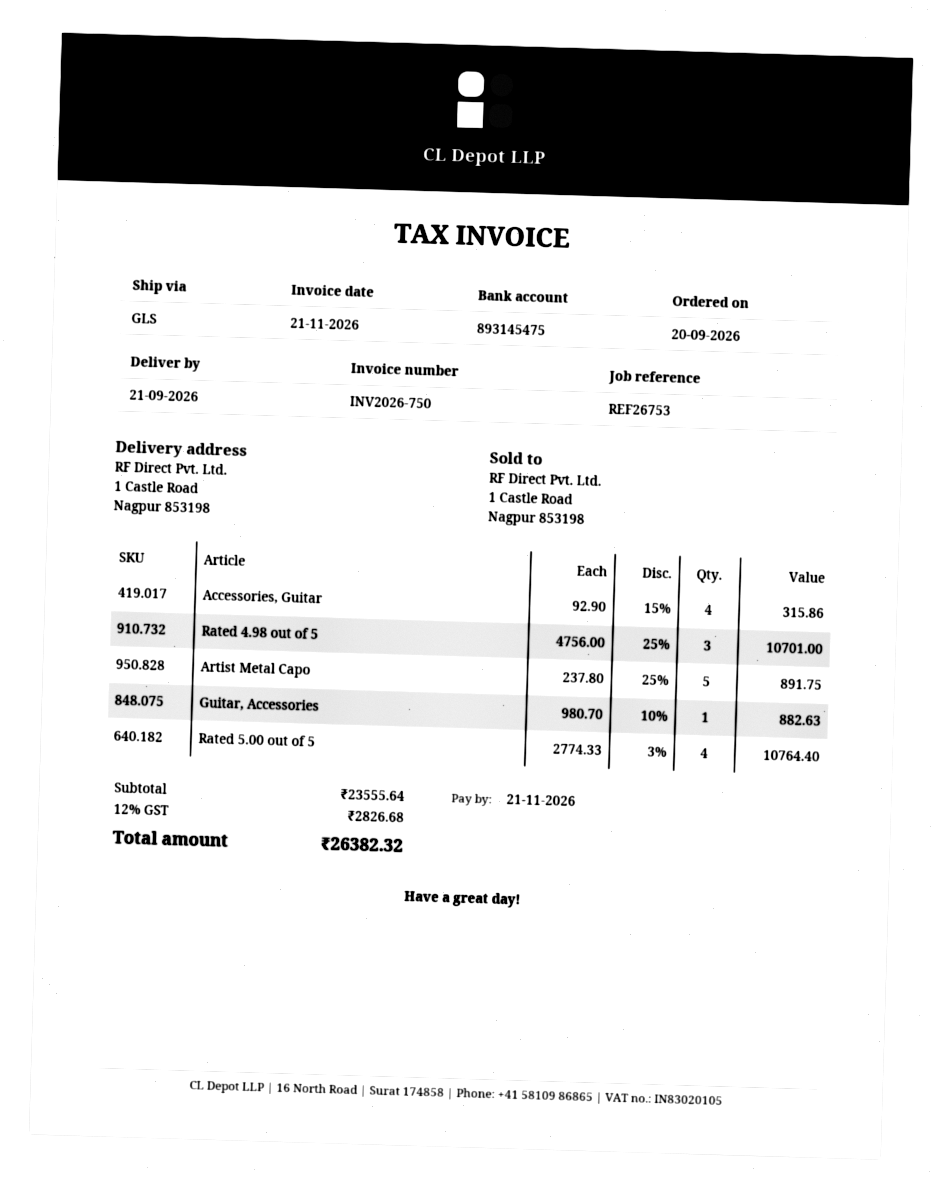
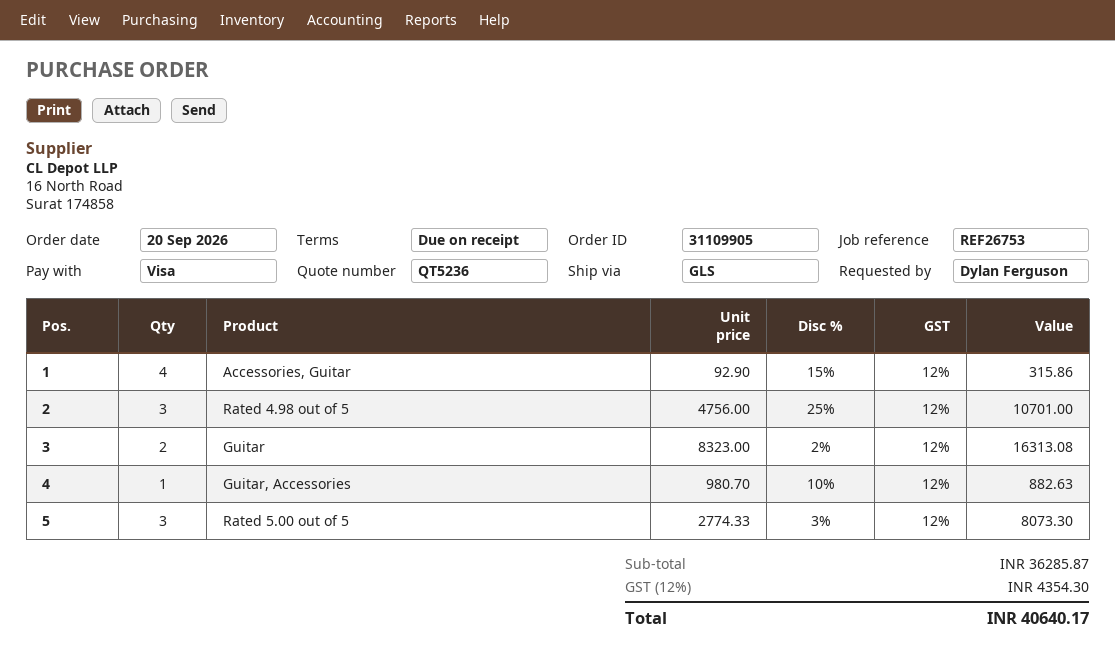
Artist Metal Capo: 5 x 237.80 - 25% = 891.75 -> none
Rated 5.00 out of 5: 4 x 2774.33 - 3% = 10764.40 -> 3 x 2774.33 - 3% = 8073.30
Guitar: none -> 2 x 8323.00 - 2% = 16313.08
subtotal: 23555.64 -> 36285.87
tax: 12% = 2826.68 -> 12% = 4354.30
total: 26382.32 -> 40640.17

